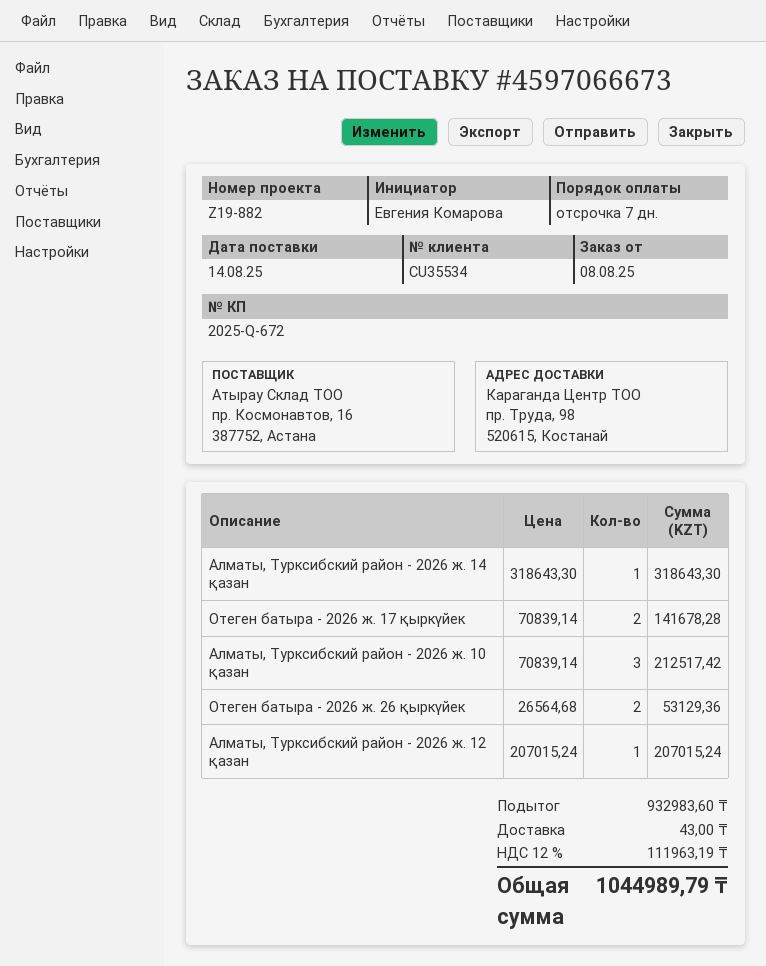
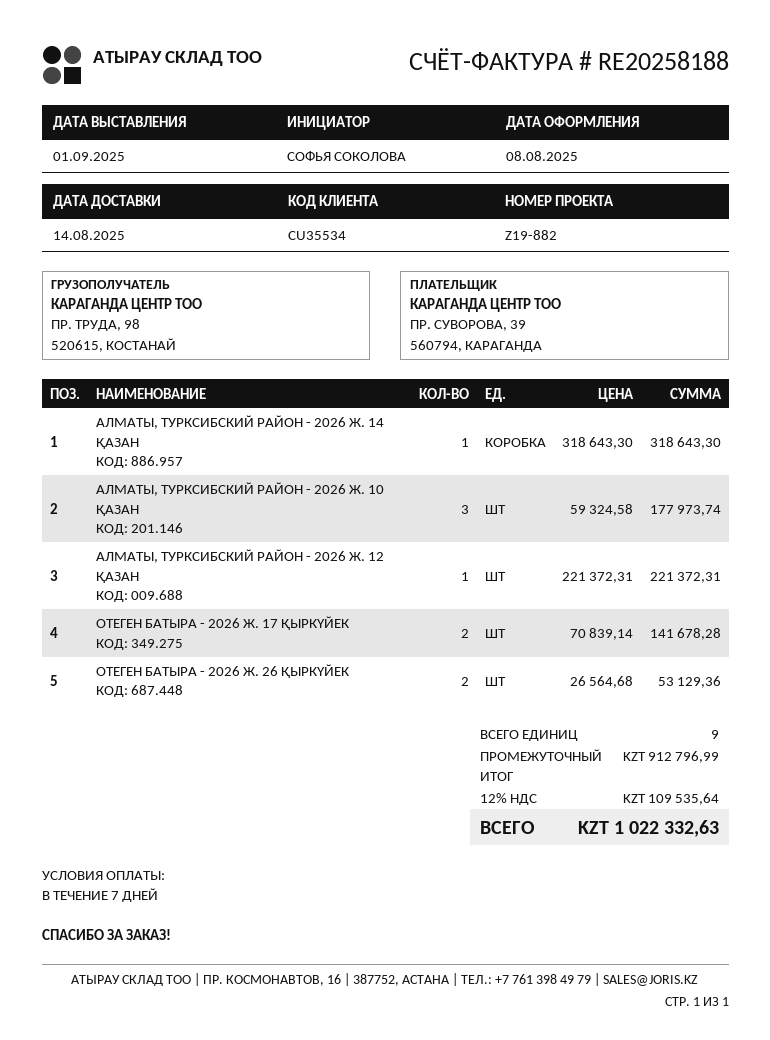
ordered by: Евгения Комарова -> СОФЬЯ СОКОЛОВА
Алматы, Турксибский район - 2026 ж. 10 қазан: 3 x 70839.14 = 212517.42 -> 3 x 59324.58 = 177973.74
Алматы, Турксибский район - 2026 ж. 12 қазан: 1 x 207015.24 = 207015.24 -> 1 x 221372.31 = 221372.31
subtotal: 932983.60 -> 912796.99
shipping: 43.00 -> none
tax: 12% = 111963.19 -> 12% = 109535.64
total: 1044989.79 -> 1022332.63

